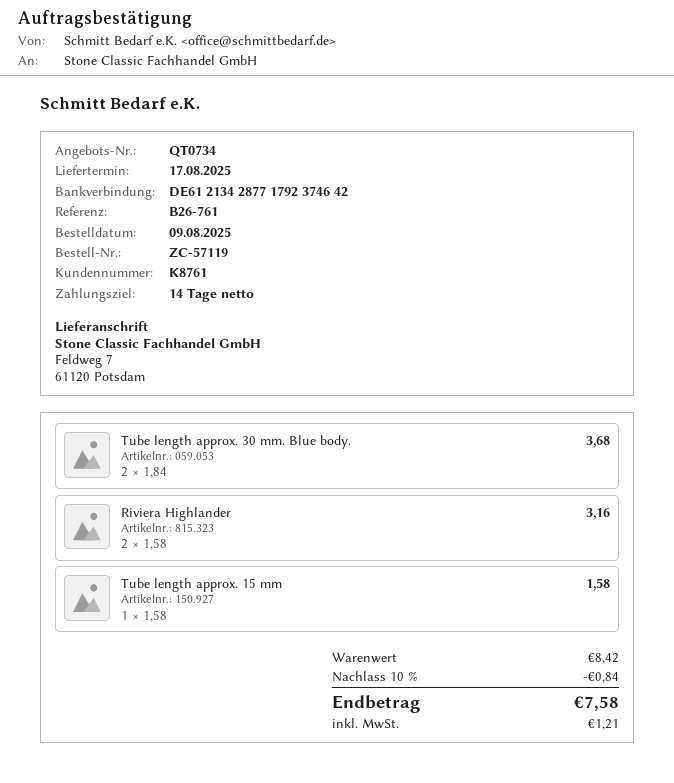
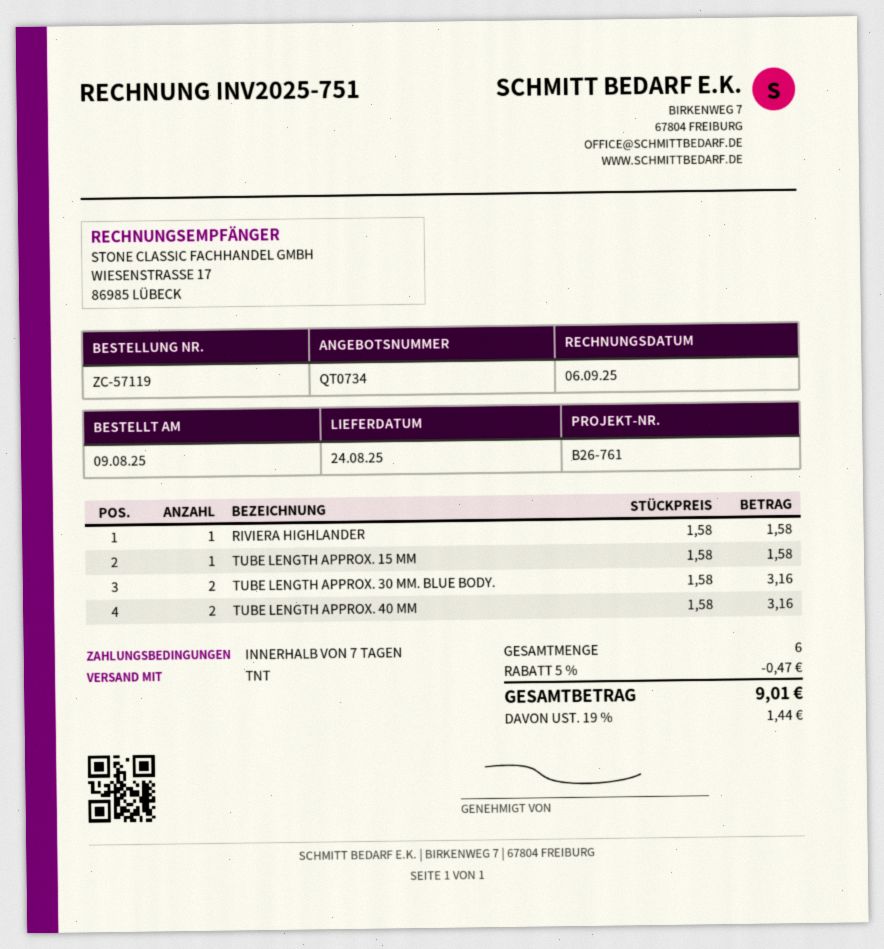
delivery date: 2025-08-17 -> 2025-08-24
payment terms: 14 days -> 7 days
Tube length approx. 30 mm. Blue body.: 2 x 1.84 = 3.68 -> 2 x 1.58 = 3.16
Riviera Highlander: 2 x 1.58 = 3.16 -> 1 x 1.58 = 1.58
TUBE LENGTH APPROX. 40 MM: none -> 2 x 1.58 = 3.16
discount: 10% = 0.84 -> 5% = 0.47
tax: 1.21 -> 1.44
total: 7.58 -> 9.01

